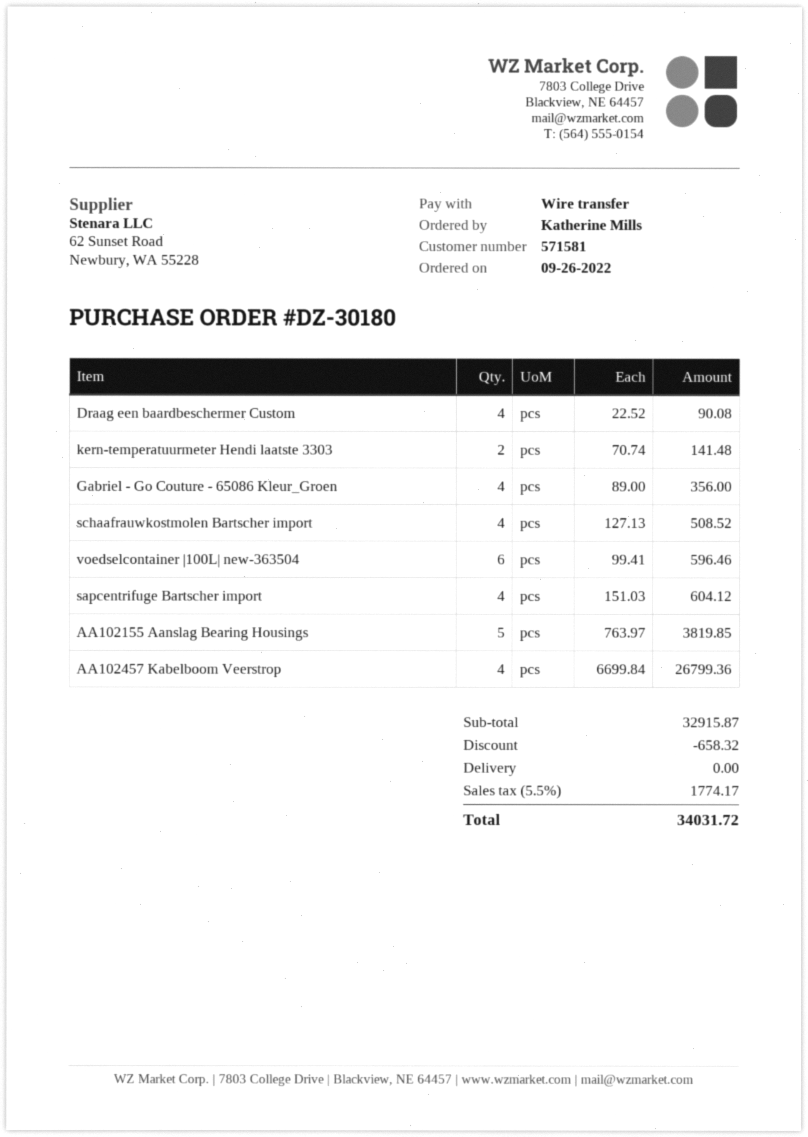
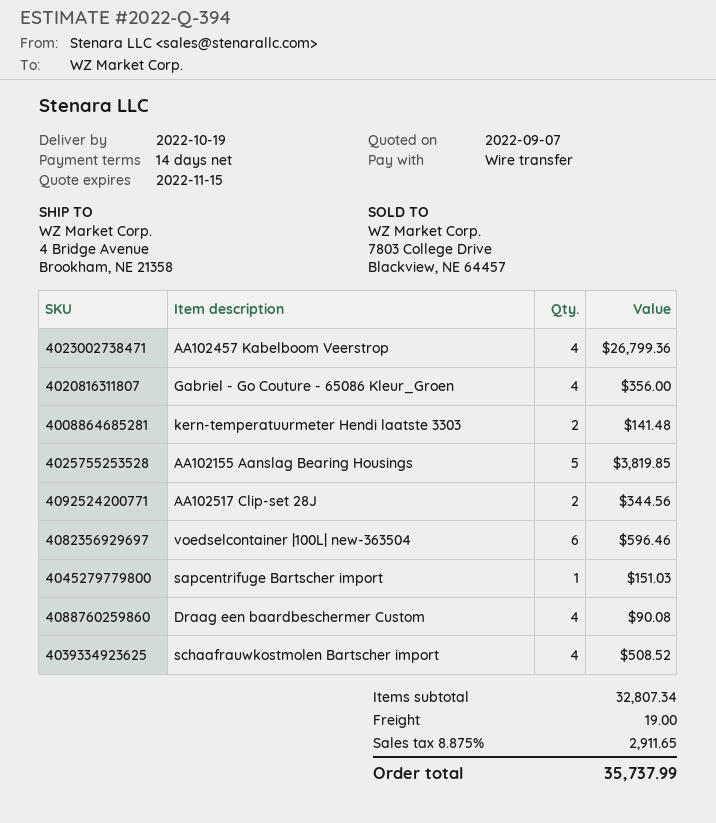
sapcentrifuge Bartscher import: 4 for 604.12 -> 1 for 151.03
AA102517 Clip-set 28J: none -> 2 for 344.56
subtotal: 32915.87 -> 32807.34
discount: 658.32 -> none
shipping: 0.00 -> 19.00
tax: 5.5% = 1774.17 -> 8.875% = 2911.65
total: 34031.72 -> 35737.99

